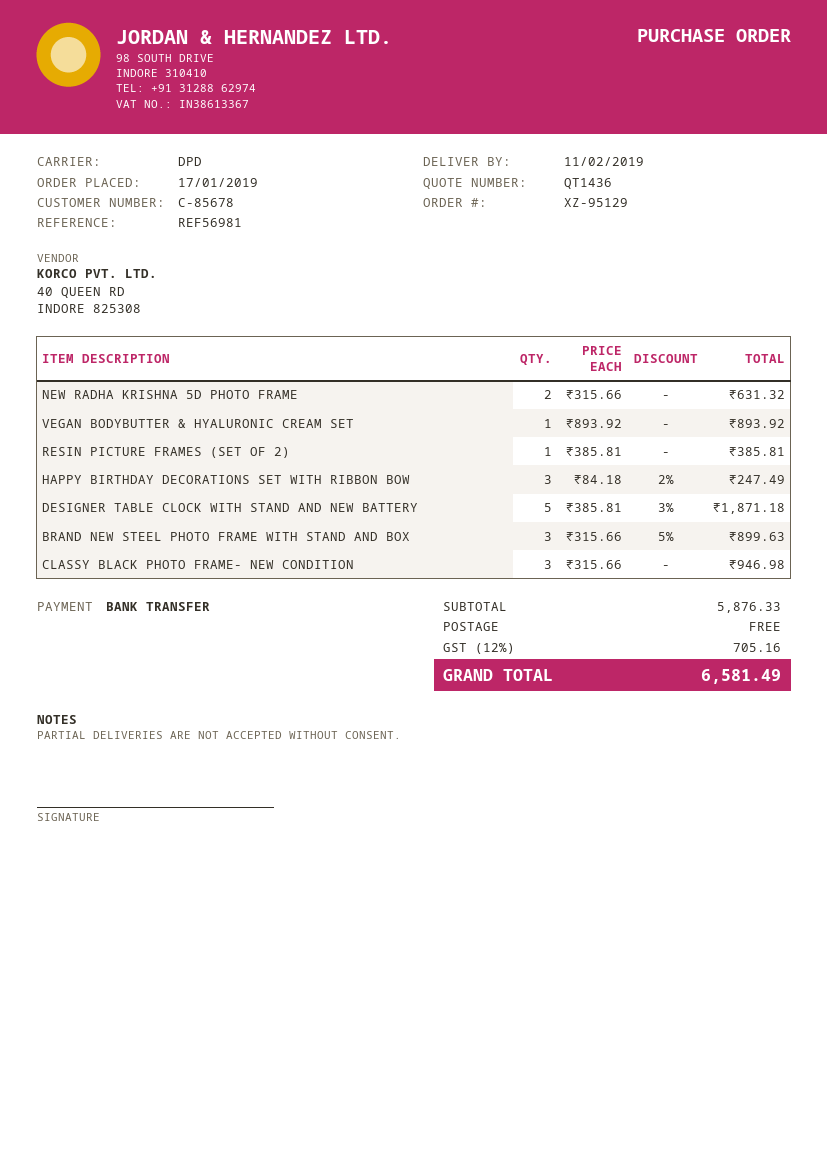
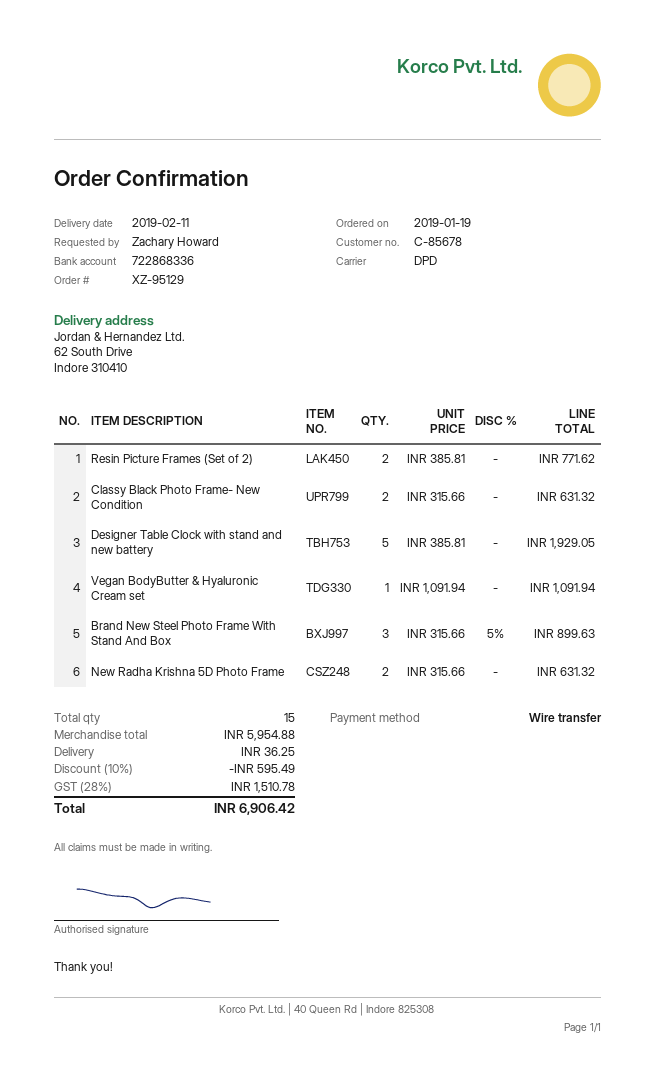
order date: 2019-01-17 -> 2019-01-19
VEGAN BODYBUTTER & HYALURONIC CREAM SET: 1 x 893.92 = 893.92 -> 1 x 1091.94 = 1091.94
RESIN PICTURE FRAMES (SET OF 2): 1 x 385.81 = 385.81 -> 2 x 385.81 = 771.62
HAPPY BIRTHDAY DECORATIONS SET WITH RIBBON BOW: 3 x 84.18 - 2% = 247.49 -> none
DESIGNER TABLE CLOCK WITH STAND AND NEW BATTERY: 5 x 385.81 - 3% = 1871.18 -> 5 x 385.81 = 1929.05
CLASSY BLACK PHOTO FRAME- NEW CONDITION: 3 x 315.66 = 946.98 -> 2 x 315.66 = 631.32
subtotal: 5876.33 -> 5954.88
discount: none -> 10% = 595.49
shipping: 0.00 -> 36.25
tax: 12% = 705.16 -> 28% = 1510.78
total: 6581.49 -> 6906.42

